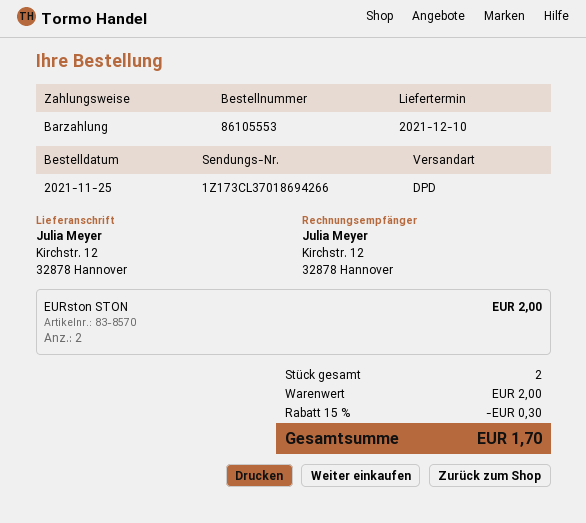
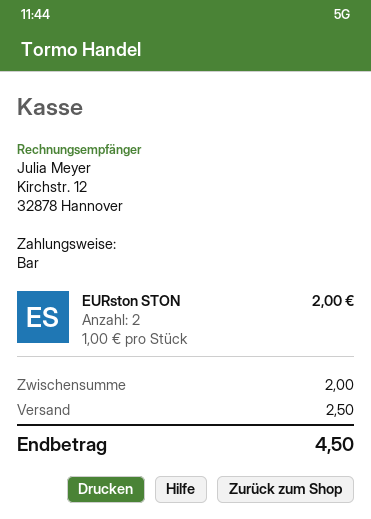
discount: 15% = 0.30 -> none
shipping: none -> 2.50
total: 1.70 -> 4.50

